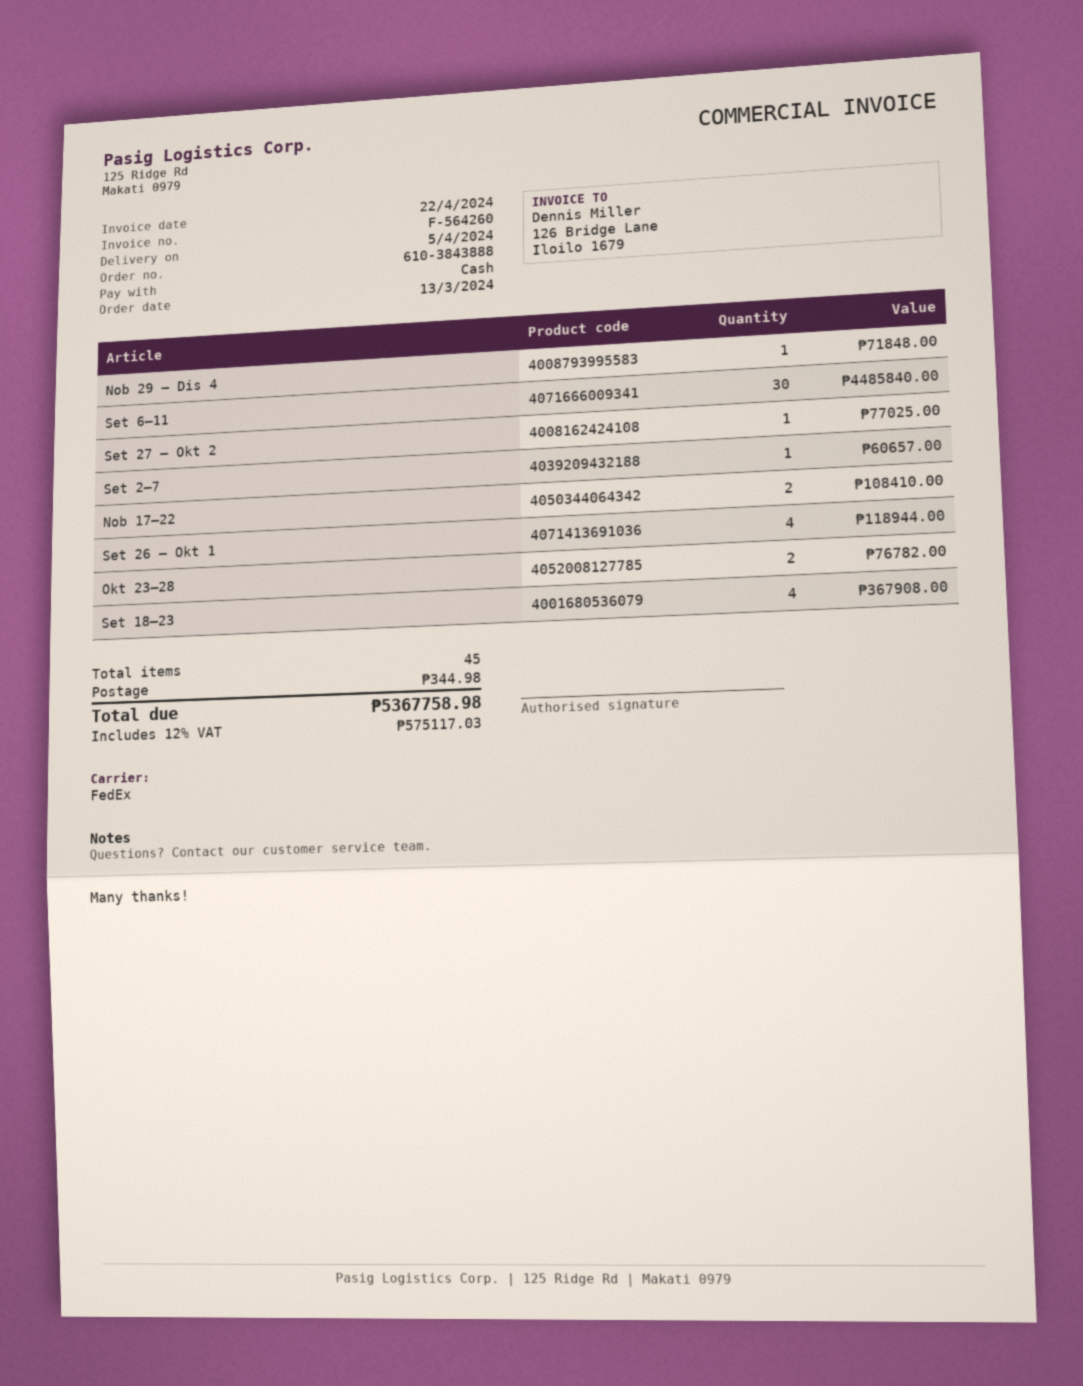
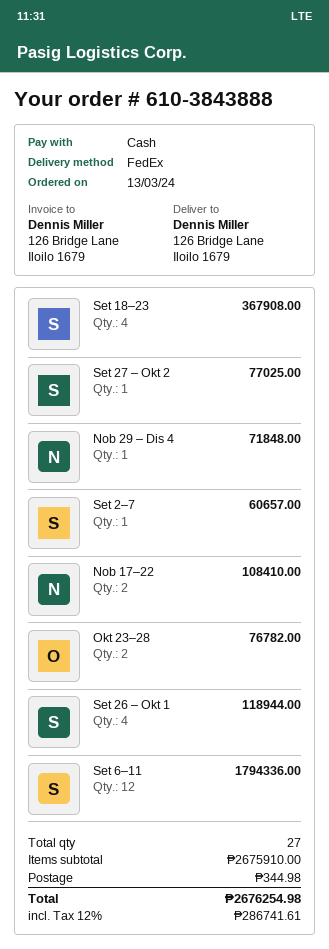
Set 6–11: 30 for 4485840.00 -> 12 for 1794336.00
total quantity: 45 -> 27
tax: 12% = 575117.03 -> 12% = 286741.61
total: 5367758.98 -> 2676254.98

